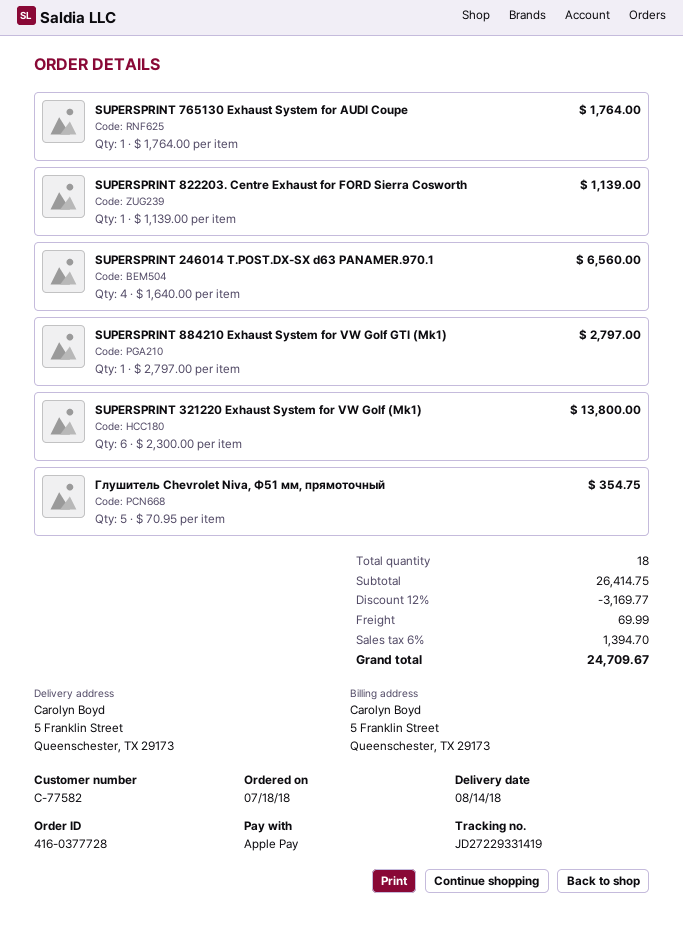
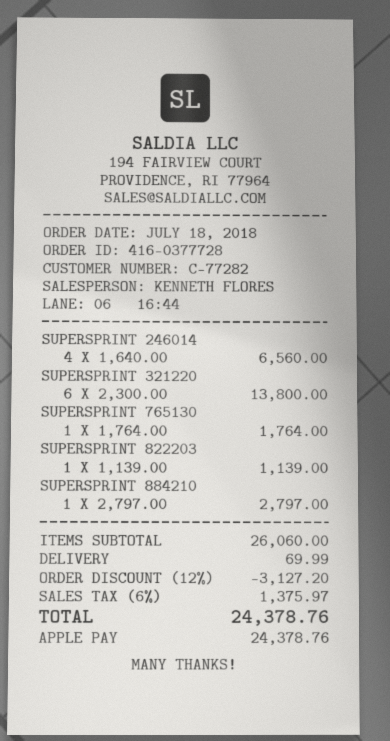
customer number: C-77582 -> C-77282
Глушитель Chevrolet Niva, Ф51 мм, прямоточный: 5 x 70.95 = 354.75 -> none
subtotal: 26414.75 -> 26060.00
discount: 12% = 3169.77 -> 12% = 3127.20
tax: 6% = 1394.70 -> 6% = 1375.97
total: 24709.67 -> 24378.76

